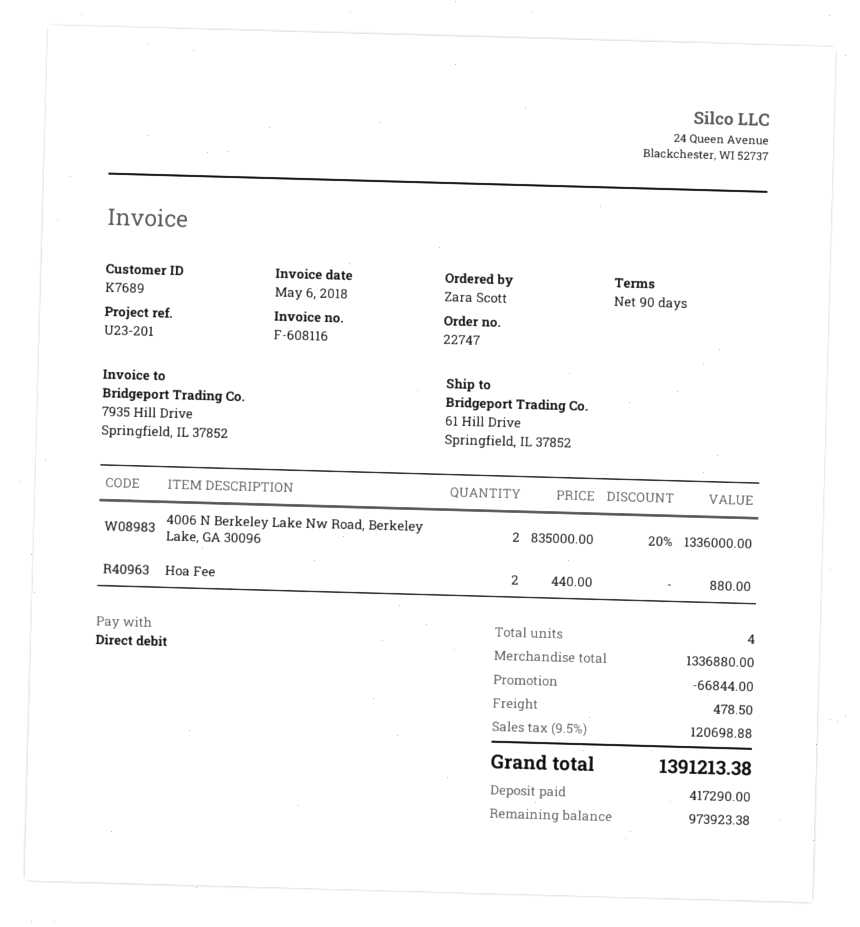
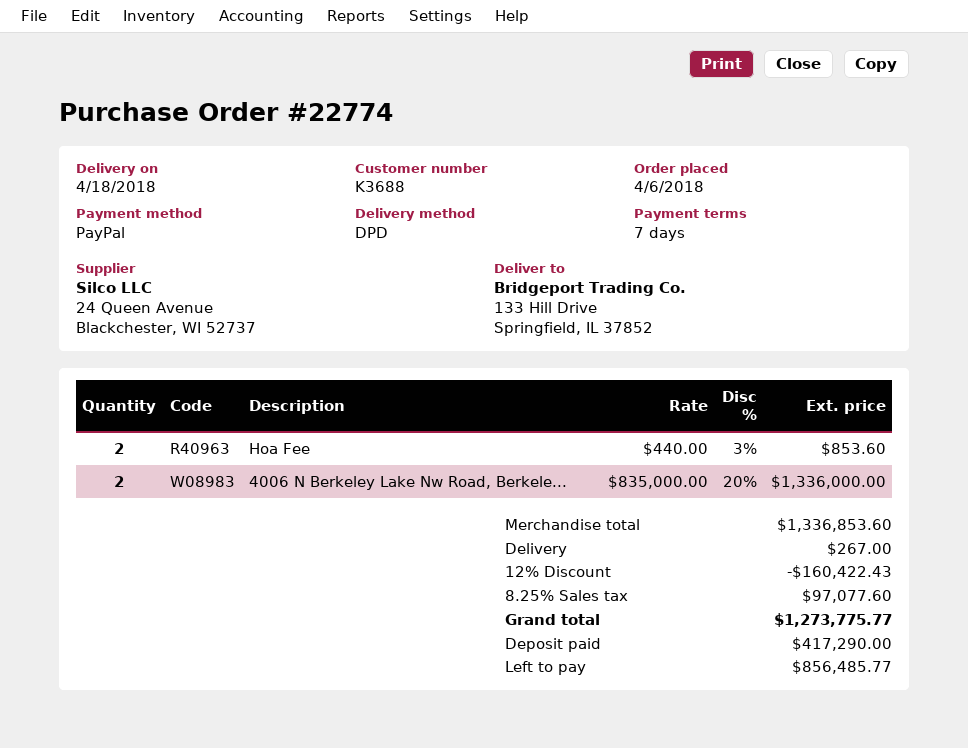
order number: 22747 -> 22774
payment terms: 90 days -> 7 days
customer number: K7689 -> K3688
payment method: direct debit -> PayPal
ship to: 61 Hill Drive, Springfield, IL 37852 -> 133 Hill Drive, Springfield, IL 37852
Hoa Fee: 2 x 440.00 = 880.00 -> 2 x 440.00 - 3% = 853.60
subtotal: 1336880.00 -> 1336853.60
discount: 66844.00 -> 160422.43
shipping: 478.50 -> 267.00
tax: 9.5% = 120698.88 -> 8.25% = 97077.60
total: 1391213.38 -> 1273775.77
balance: 973923.38 -> 856485.77

